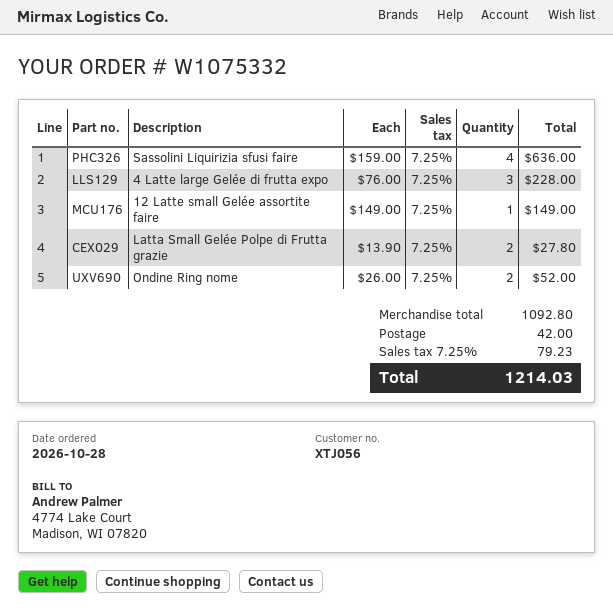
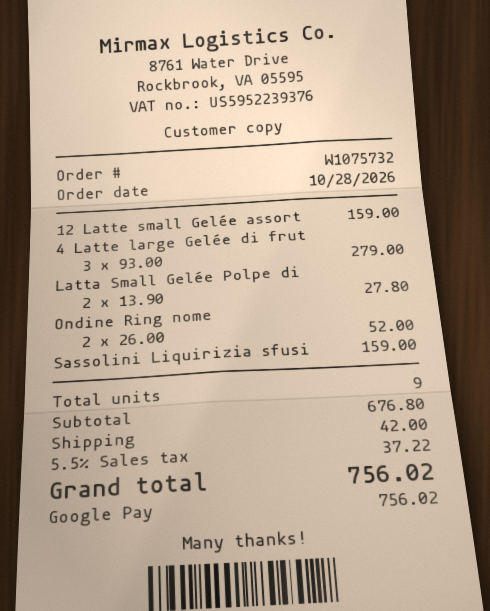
order number: W1075332 -> W1075732
Sassolini Liquirizia sfusi faire: 4 x 159.00 = 636.00 -> 1 x 159.00 = 159.00
4 Latte large Gelée di frutta expo: 3 x 76.00 = 228.00 -> 3 x 93.00 = 279.00
12 Latte small Gelée assortite faire: 1 x 149.00 = 149.00 -> 1 x 159.00 = 159.00
subtotal: 1092.80 -> 676.80
tax: 7.25% = 79.23 -> 5.5% = 37.22
total: 1214.03 -> 756.02

